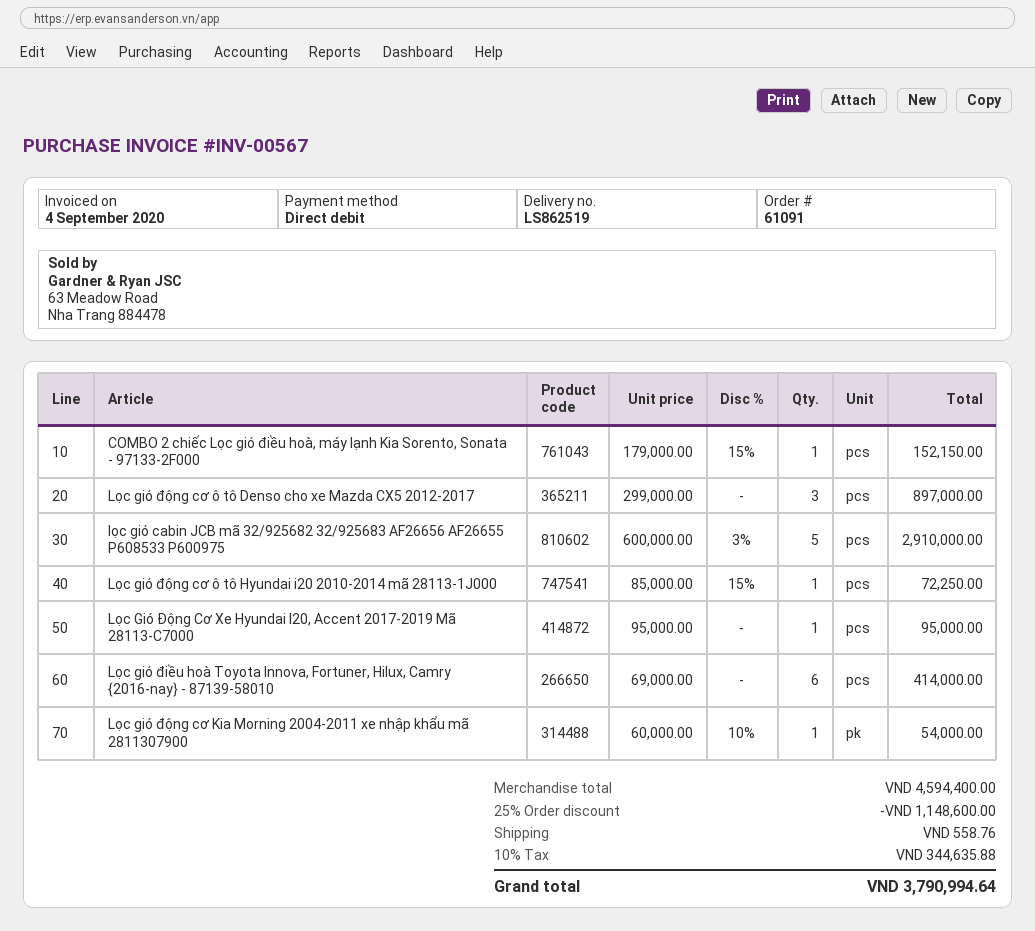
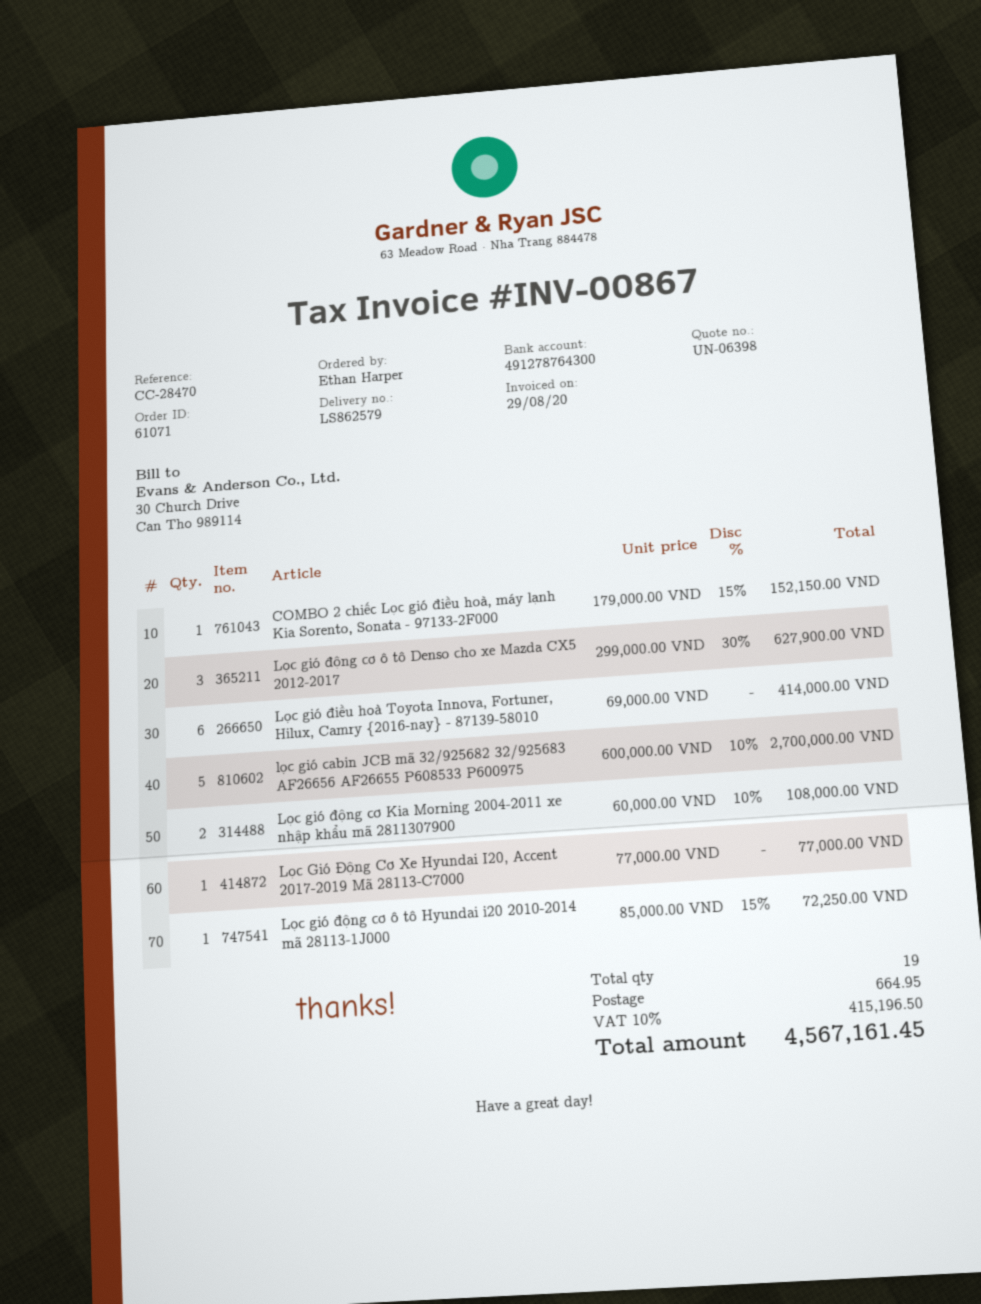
order number: 61091 -> 61071
delivery note number: LS862519 -> LS862579
invoice number: INV-00567 -> INV-00867
invoice date: 2020-09-04 -> 2020-08-29
Lọc gió động cơ ô tô Denso cho xe Mazda CX5 2012-2017: 3 x 299000.00 = 897000.00 -> 3 x 299000.00 - 30% = 627900.00
lọc gió cabin JCB mã 32/925682 32/925683 AF26656 AF26655 P608533 P600975: 5 x 600000.00 - 3% = 2910000.00 -> 5 x 600000.00 - 10% = 2700000.00
Lọc Gió Động Cơ Xe Hyundai I20, Accent 2017-2019 Mã 28113-C7000: 1 x 95000.00 = 95000.00 -> 1 x 77000.00 = 77000.00
Lọc gió động cơ Kia Morning 2004-2011 xe nhập khẩu mã 2811307900: 1 x 60000.00 - 10% = 54000.00 -> 2 x 60000.00 - 10% = 108000.00
discount: 25% = 1148600.00 -> none
shipping: 558.76 -> 664.95
tax: 10% = 344635.88 -> 10% = 415196.50
total: 3790994.64 -> 4567161.45

